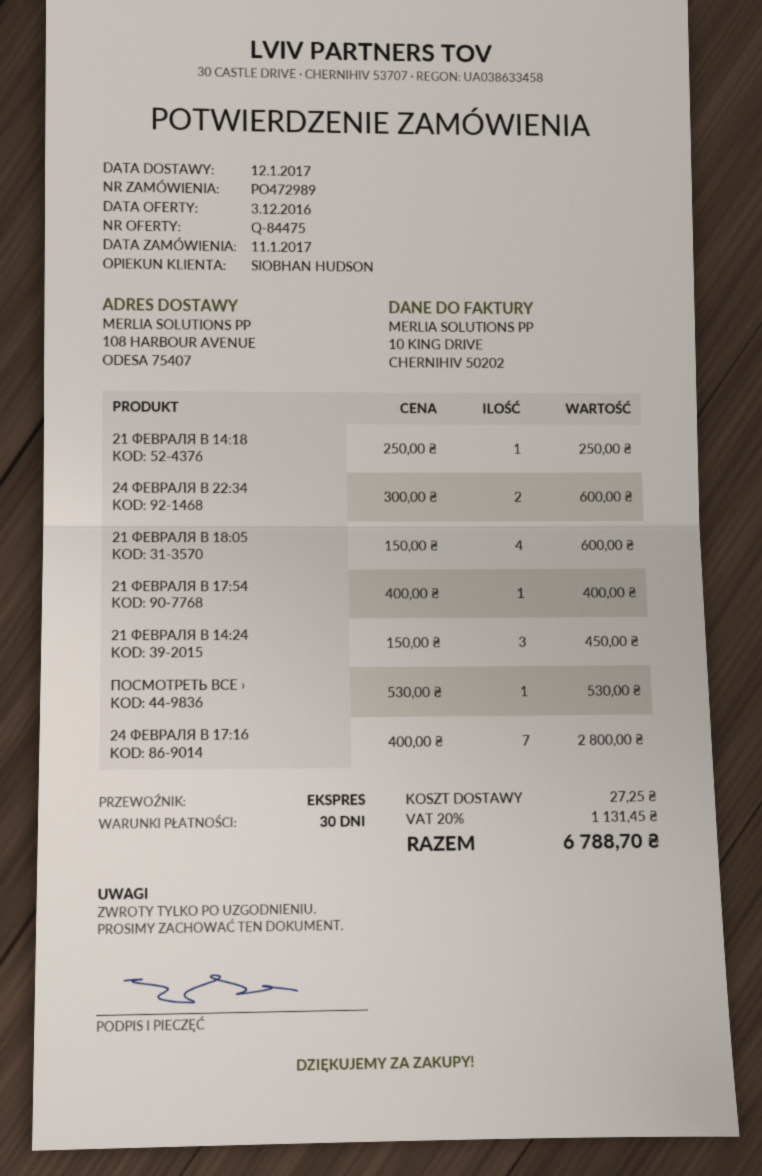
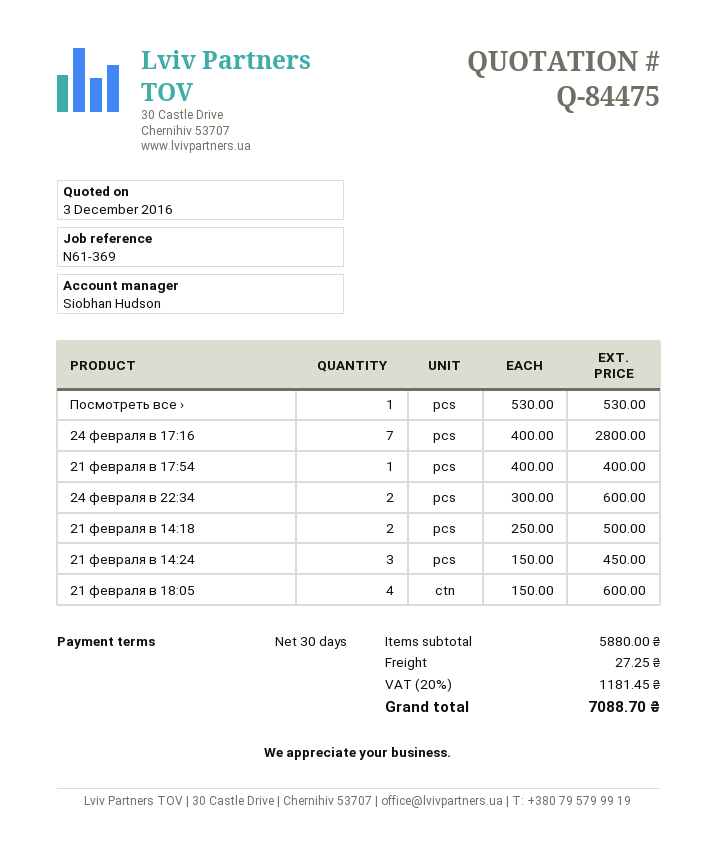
21 ФЕВРАЛЯ В 14:18: 1 x 250.00 = 250.00 -> 2 x 250.00 = 500.00
tax: 20% = 1131.45 -> 20% = 1181.45
total: 6788.70 -> 7088.70

